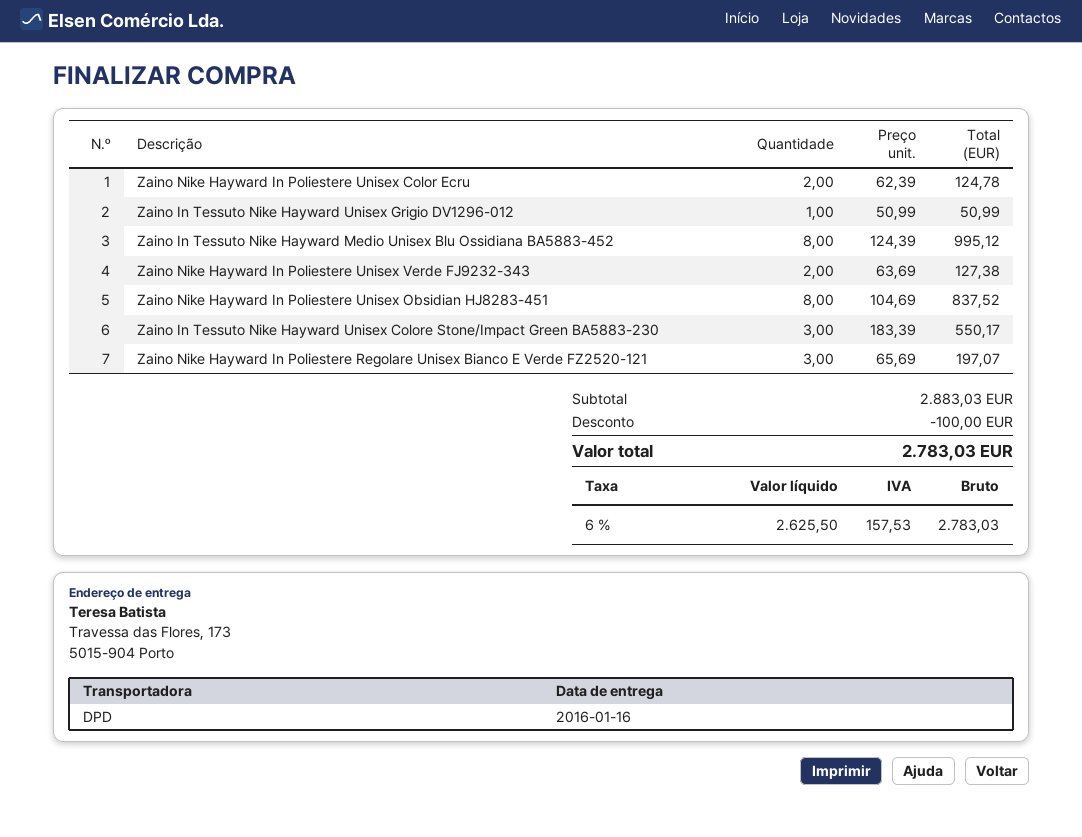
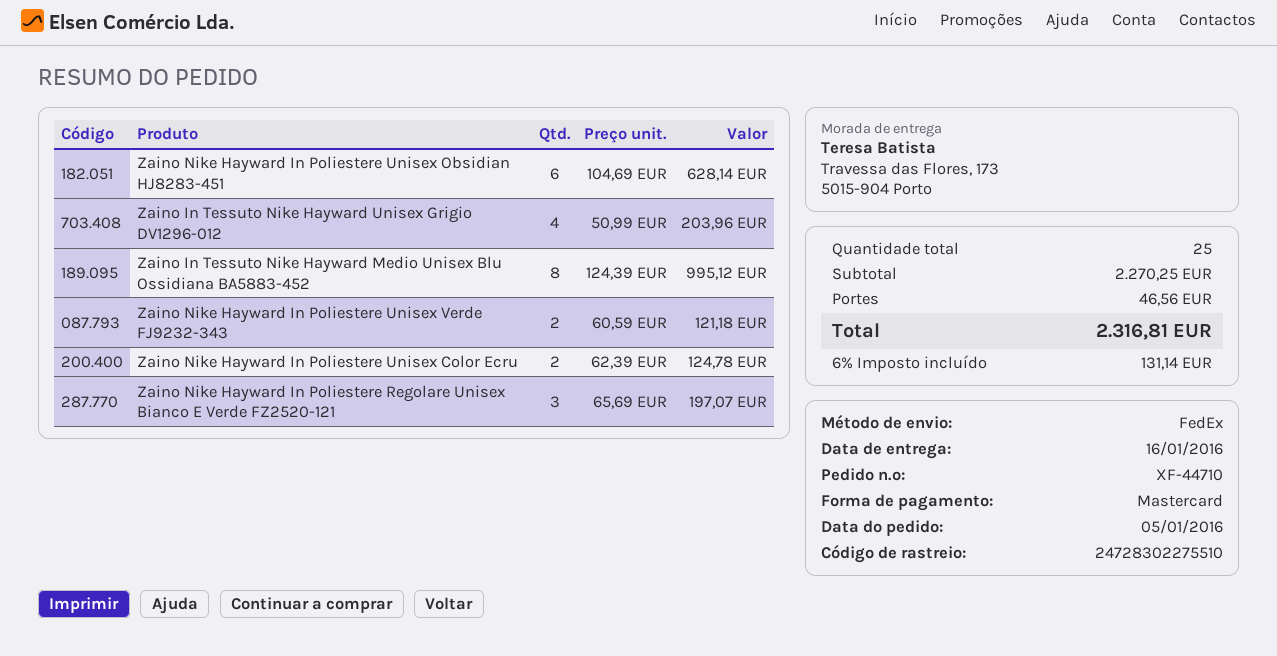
shipping method: DPD -> FedEx
Zaino In Tessuto Nike Hayward Unisex Grigio DV1296-012: 1 x 50.99 = 50.99 -> 4 x 50.99 = 203.96
Zaino Nike Hayward In Poliestere Unisex Verde FJ9232-343: 2 x 63.69 = 127.38 -> 2 x 60.59 = 121.18
Zaino Nike Hayward In Poliestere Unisex Obsidian HJ8283-451: 8 x 104.69 = 837.52 -> 6 x 104.69 = 628.14
Zaino In Tessuto Nike Hayward Unisex Colore Stone/Impact Green BA5883-230: 3 x 183.39 = 550.17 -> none
subtotal: 2883.03 -> 2270.25
discount: 100.00 -> none
shipping: none -> 46.56
tax: 6% = 157.53 -> 6% = 131.14
total: 2783.03 -> 2316.81

